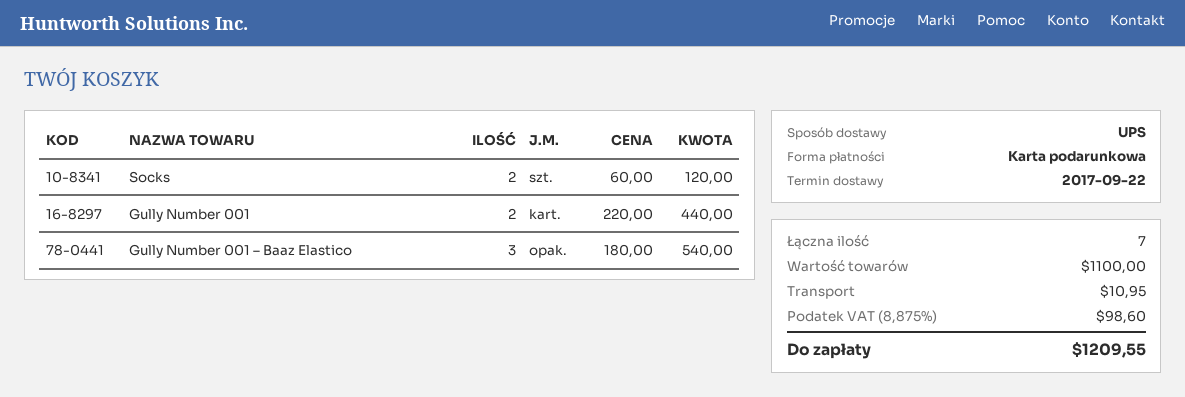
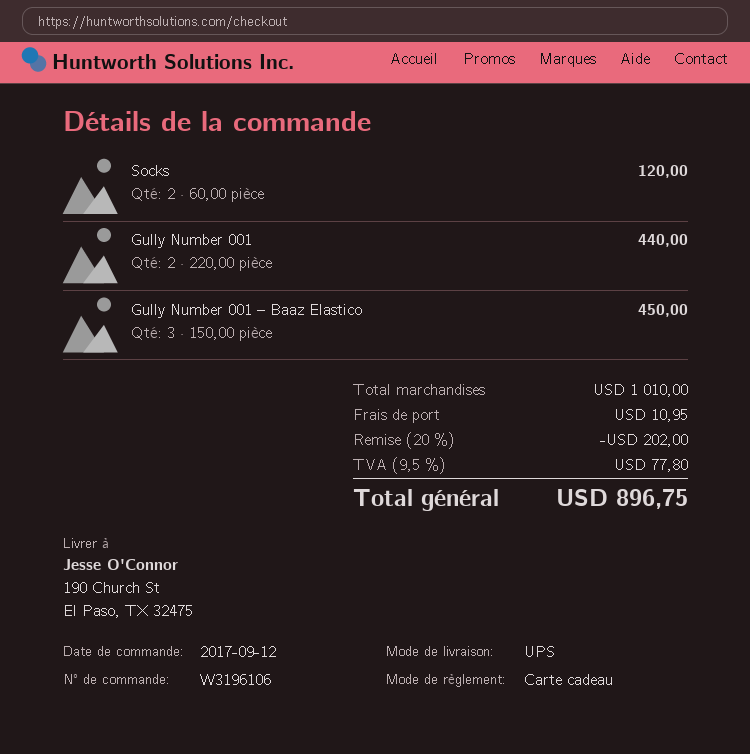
Gully Number 001 – Baaz Elastico: 3 x 180.00 = 540.00 -> 3 x 150.00 = 450.00
subtotal: 1100.00 -> 1010.00
discount: none -> 20% = 202.00
tax: 8.875% = 98.60 -> 9.5% = 77.80
total: 1209.55 -> 896.75

